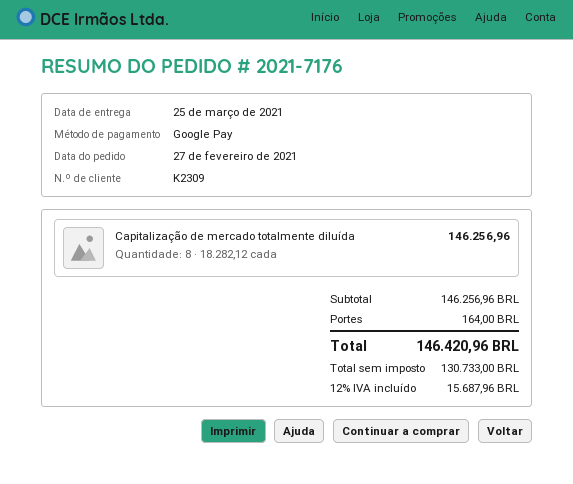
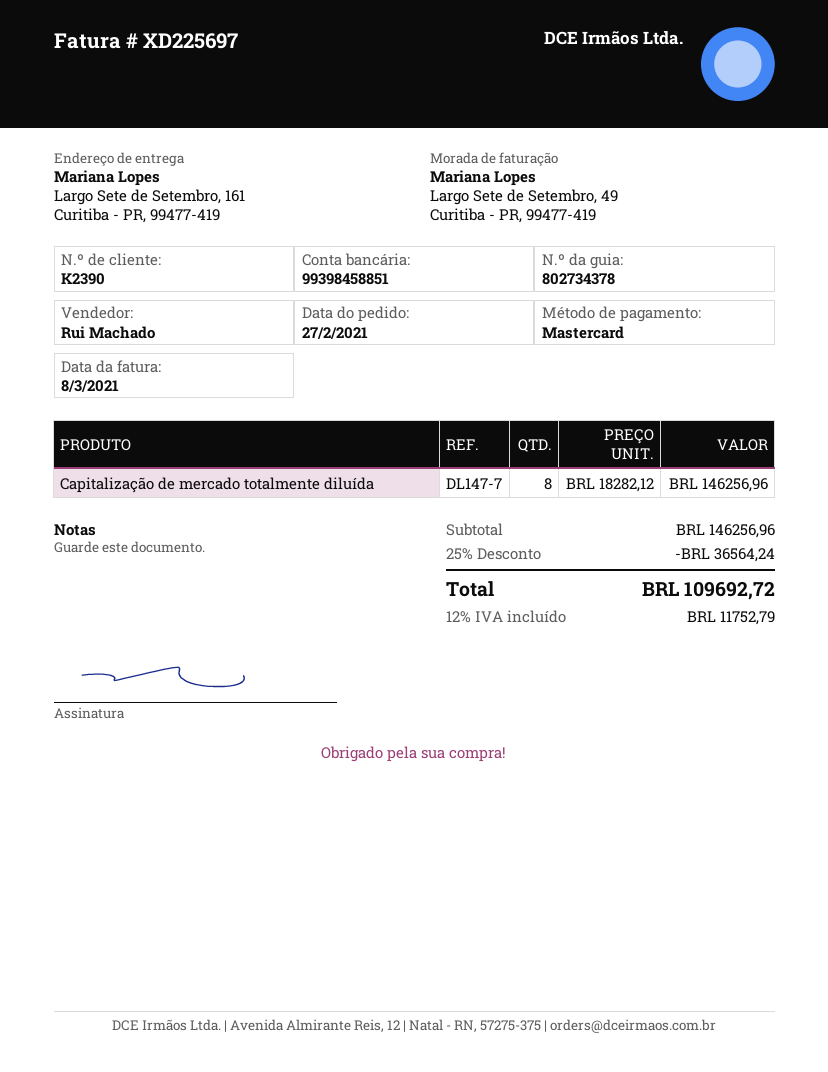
customer number: K2309 -> K2390
payment method: Google Pay -> Mastercard
discount: none -> 25% = 36564.24
shipping: 164.00 -> none
tax: 12% = 15687.96 -> 12% = 11752.79
total: 146420.96 -> 109692.72

